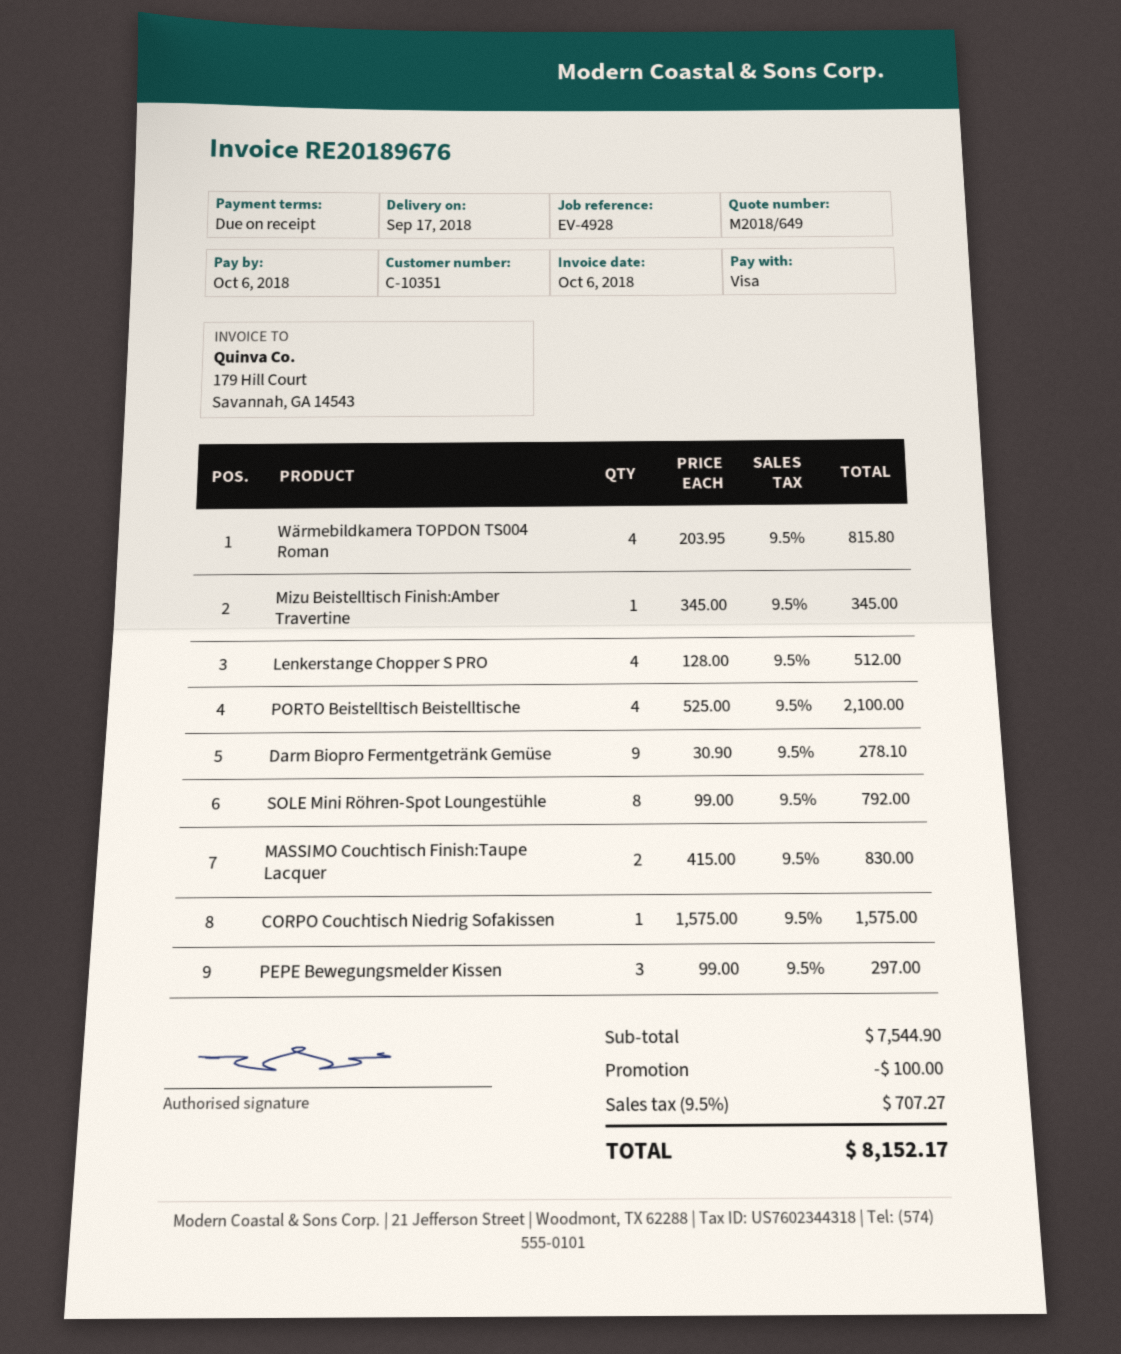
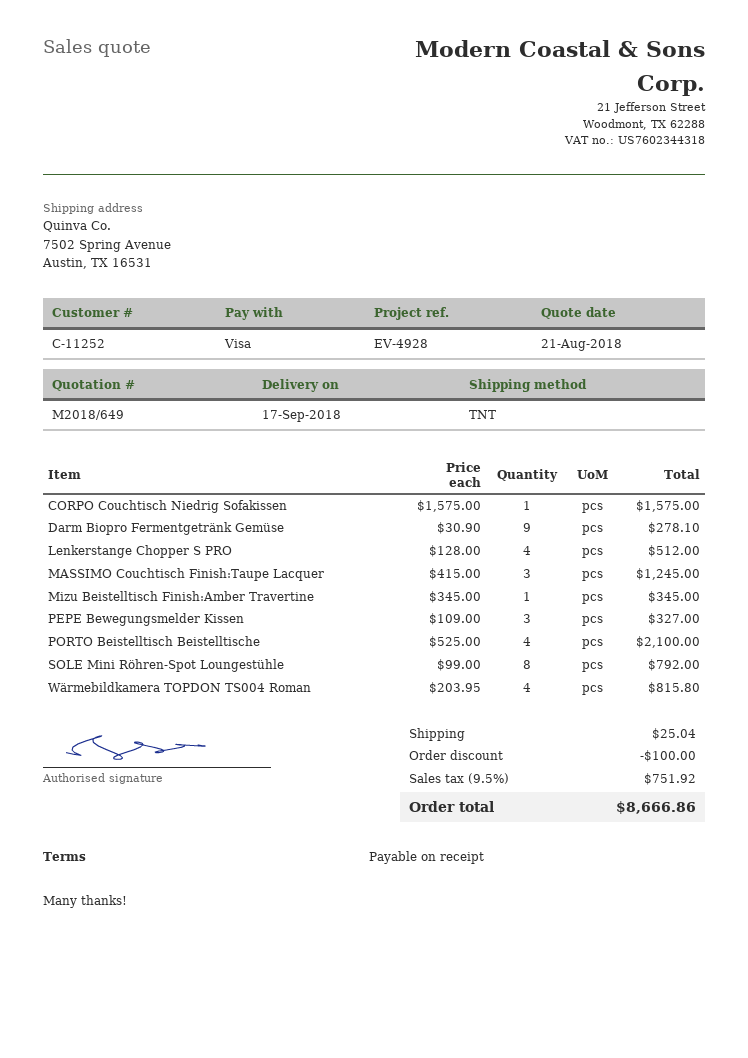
customer number: C-10351 -> C-11252
MASSIMO Couchtisch Finish:Taupe Lacquer: 2 x 415.00 = 830.00 -> 3 x 415.00 = 1245.00
PEPE Bewegungsmelder Kissen: 3 x 99.00 = 297.00 -> 3 x 109.00 = 327.00
shipping: none -> 25.04
tax: 9.5% = 707.27 -> 9.5% = 751.92
total: 8152.17 -> 8666.86

